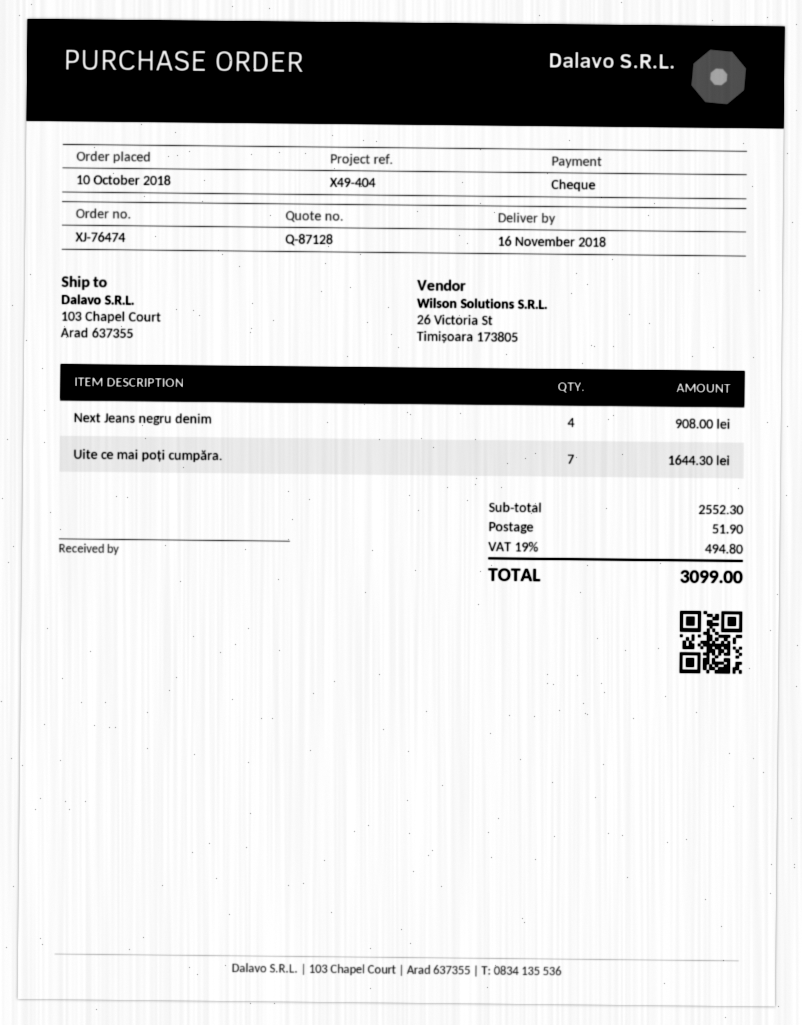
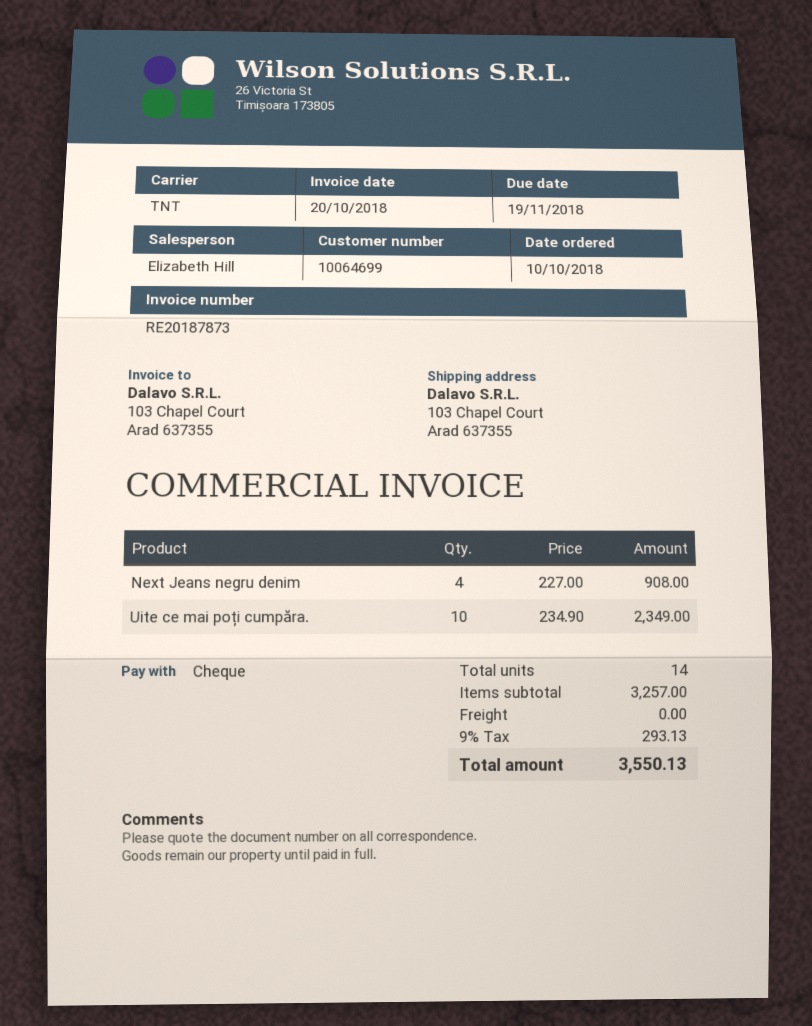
Uite ce mai poți cumpăra.: 7 for 1644.30 -> 10 for 2349.00
subtotal: 2552.30 -> 3257.00
shipping: 51.90 -> 0.00
tax: 19% = 494.80 -> 9% = 293.13
total: 3099.00 -> 3550.13

